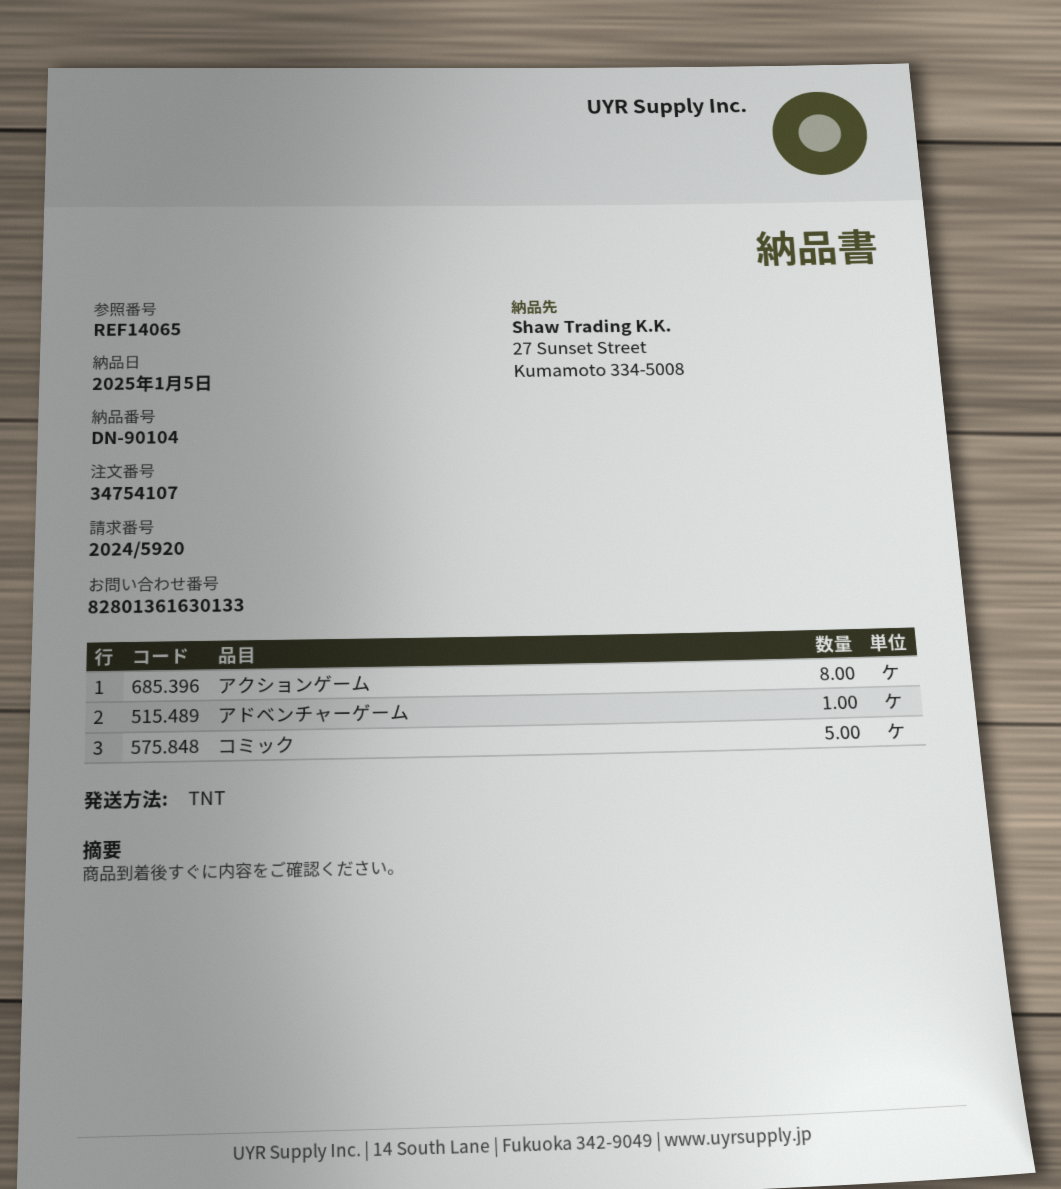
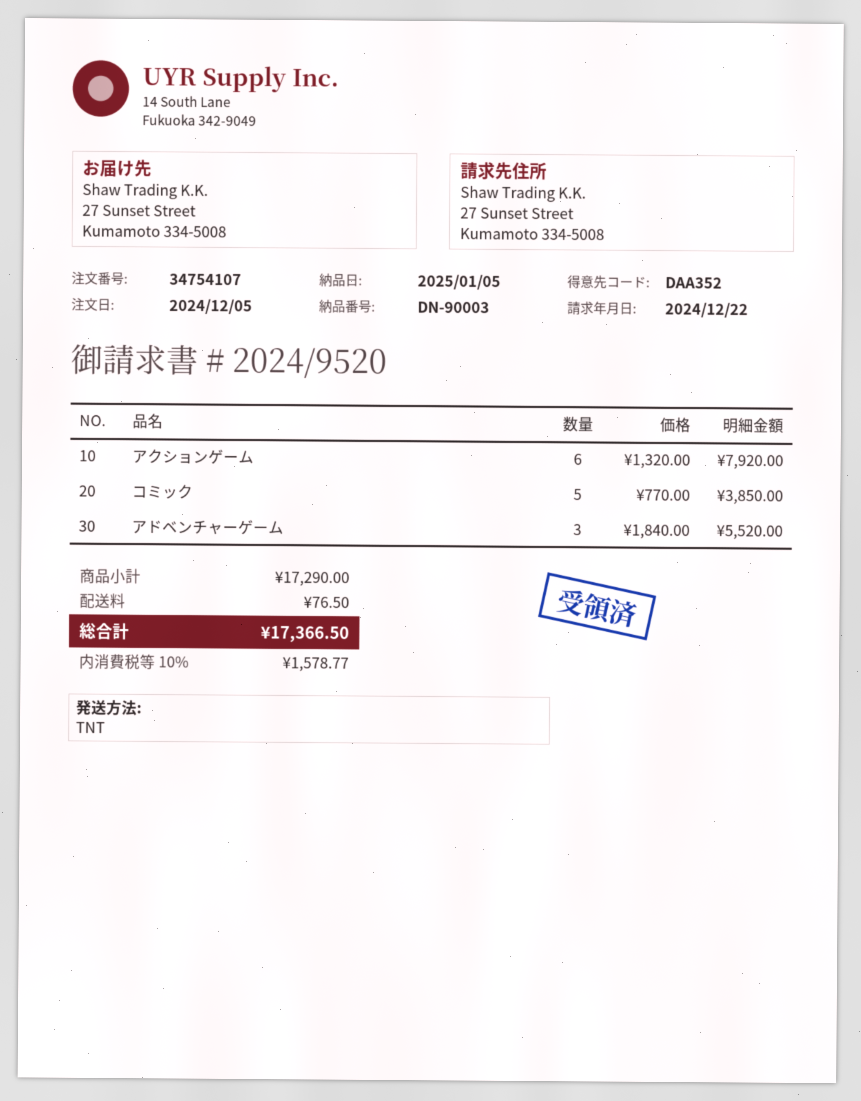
delivery note number: DN-90104 -> DN-90003
invoice number: 2024/5920 -> 2024/9520
アクションゲーム: 8 -> 6
アドベンチャーゲーム: 1 -> 3

